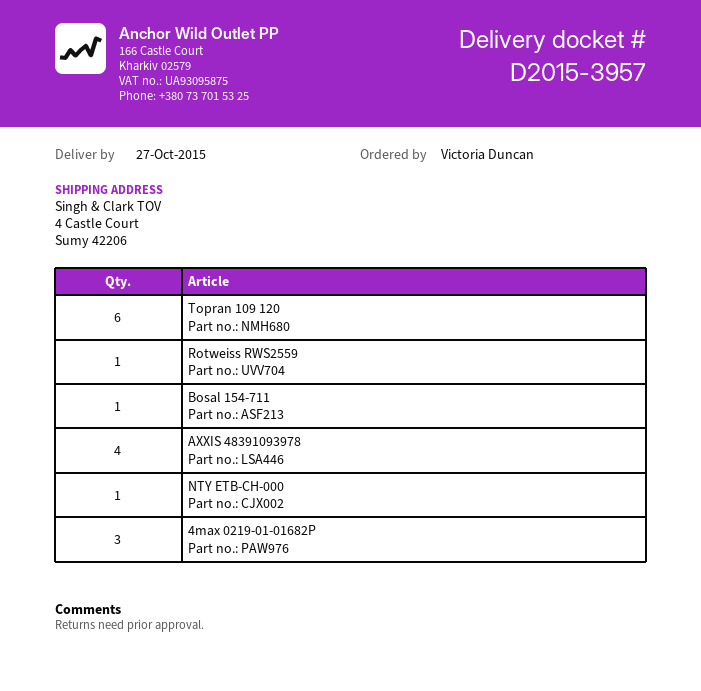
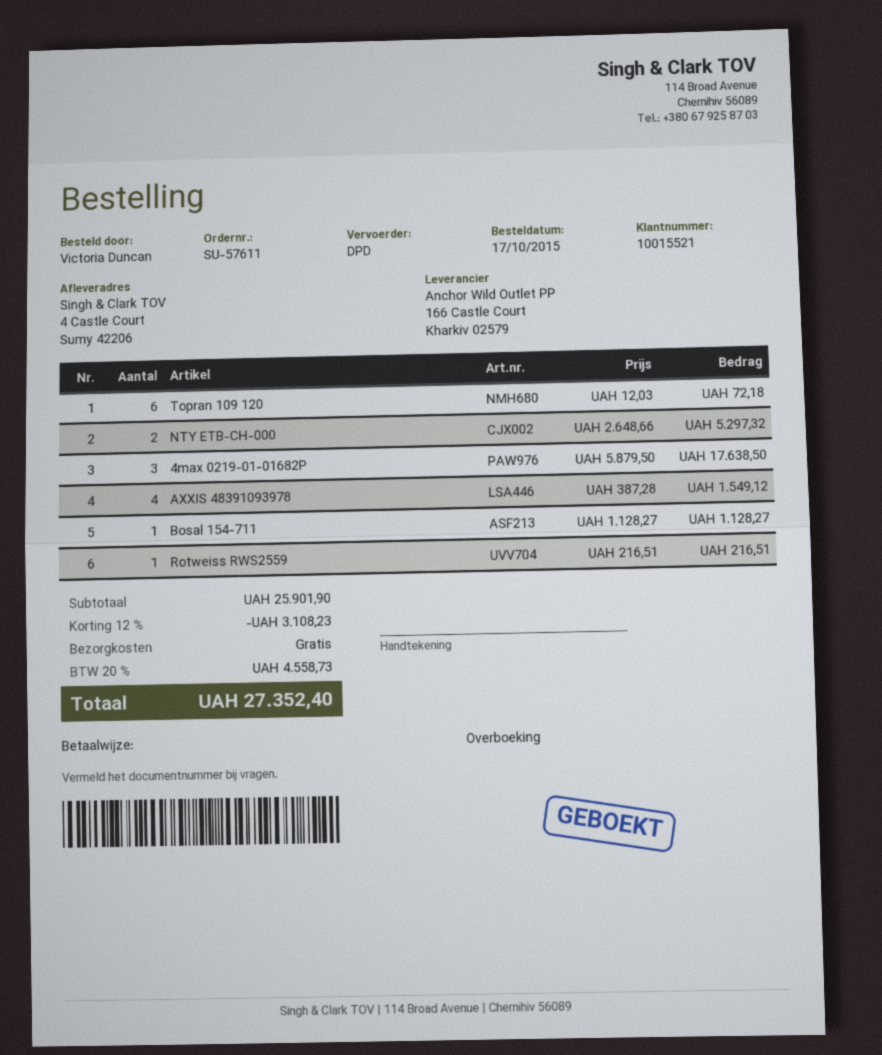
NTY ETB-CH-000: 1 -> 2

